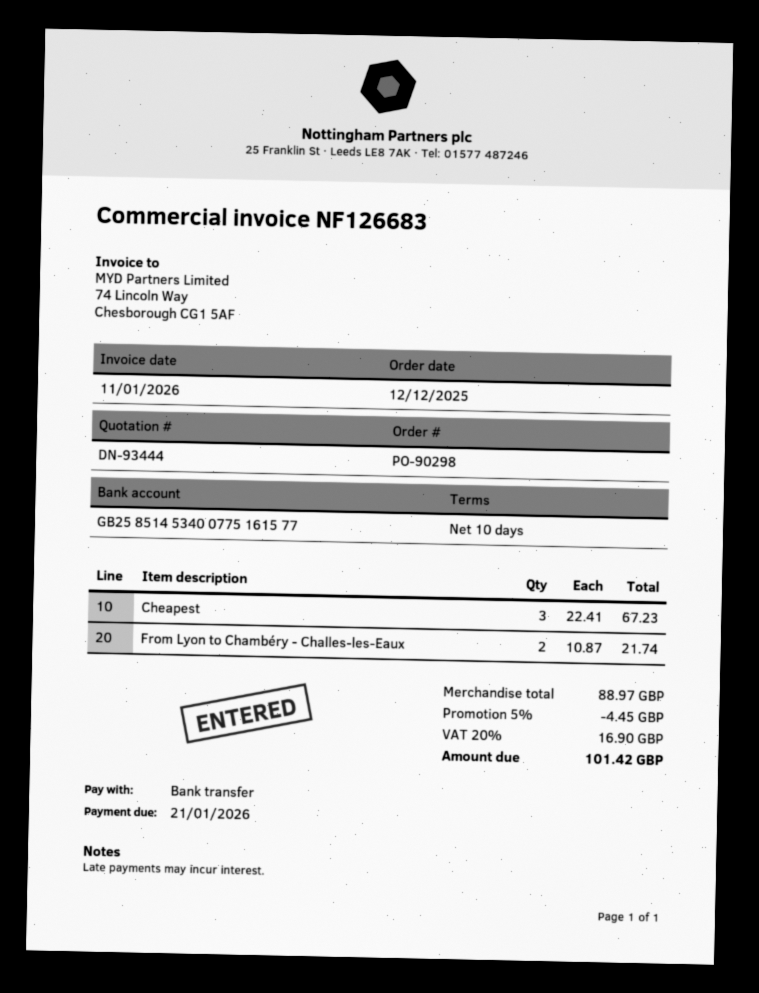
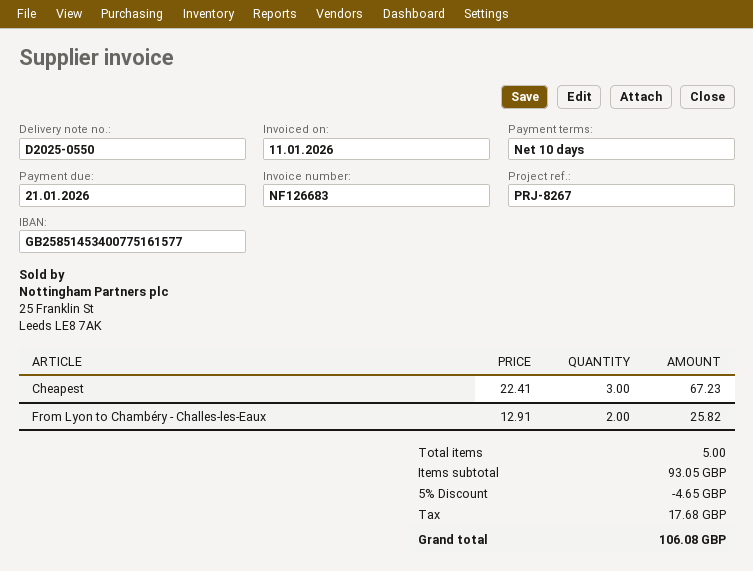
From Lyon to Chambéry - Challes-les-Eaux: 2 x 10.87 = 21.74 -> 2 x 12.91 = 25.82
subtotal: 88.97 -> 93.05
discount: 5% = 4.45 -> 5% = 4.65
tax: 16.90 -> 17.68
total: 101.42 -> 106.08

